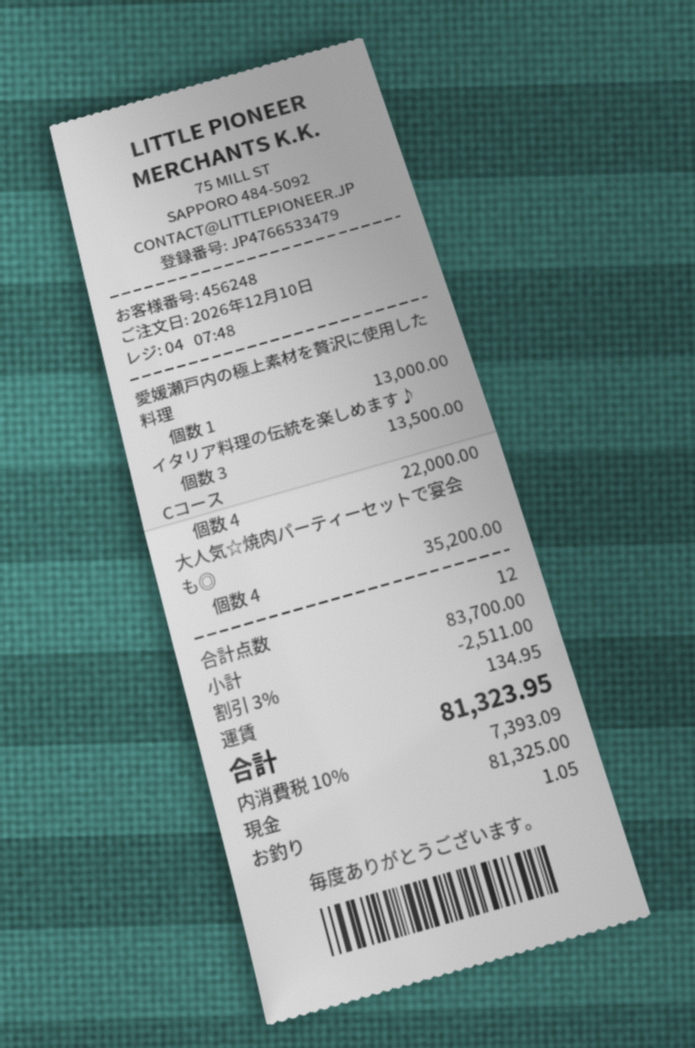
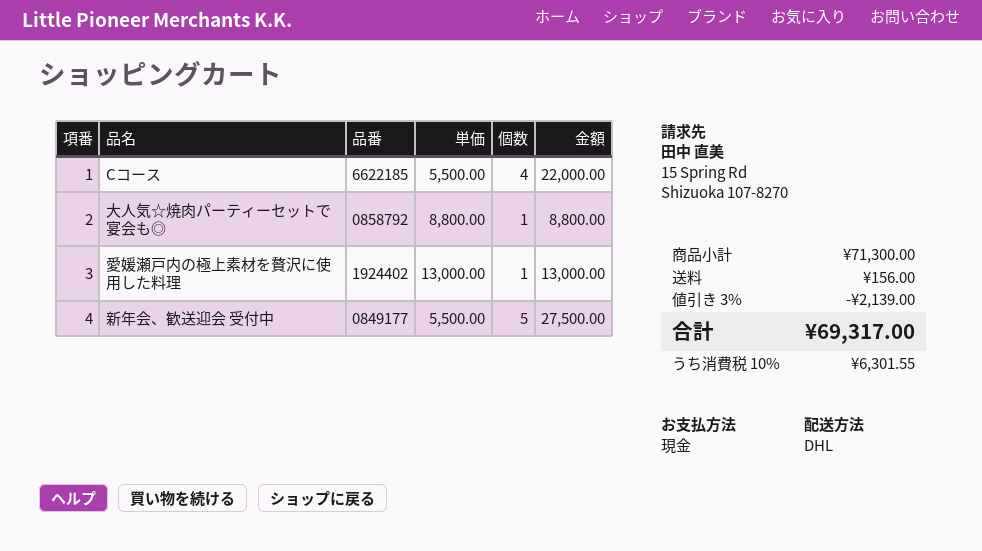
イタリア料理の伝統を楽しめます♪: 3 for 13500.00 -> none
大人気☆焼肉パーティーセットで宴会も◎: 4 for 35200.00 -> 1 for 8800.00
新年会、歓送迎会 受付中: none -> 5 for 27500.00
subtotal: 83700.00 -> 71300.00
discount: 3% = 2511.00 -> 3% = 2139.00
shipping: 134.95 -> 156.00
tax: 10% = 7393.09 -> 10% = 6301.55
total: 81323.95 -> 69317.00

